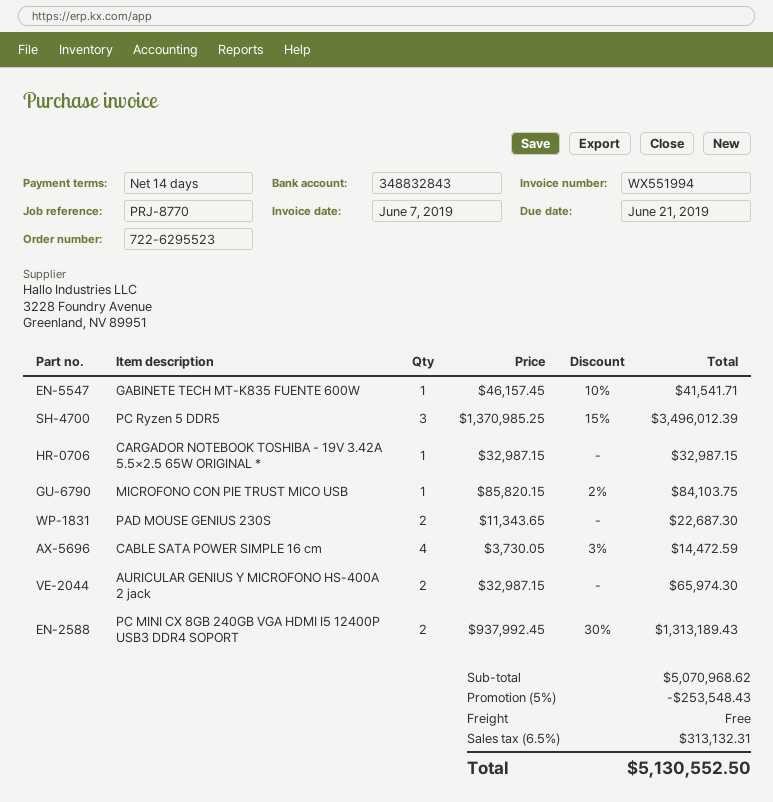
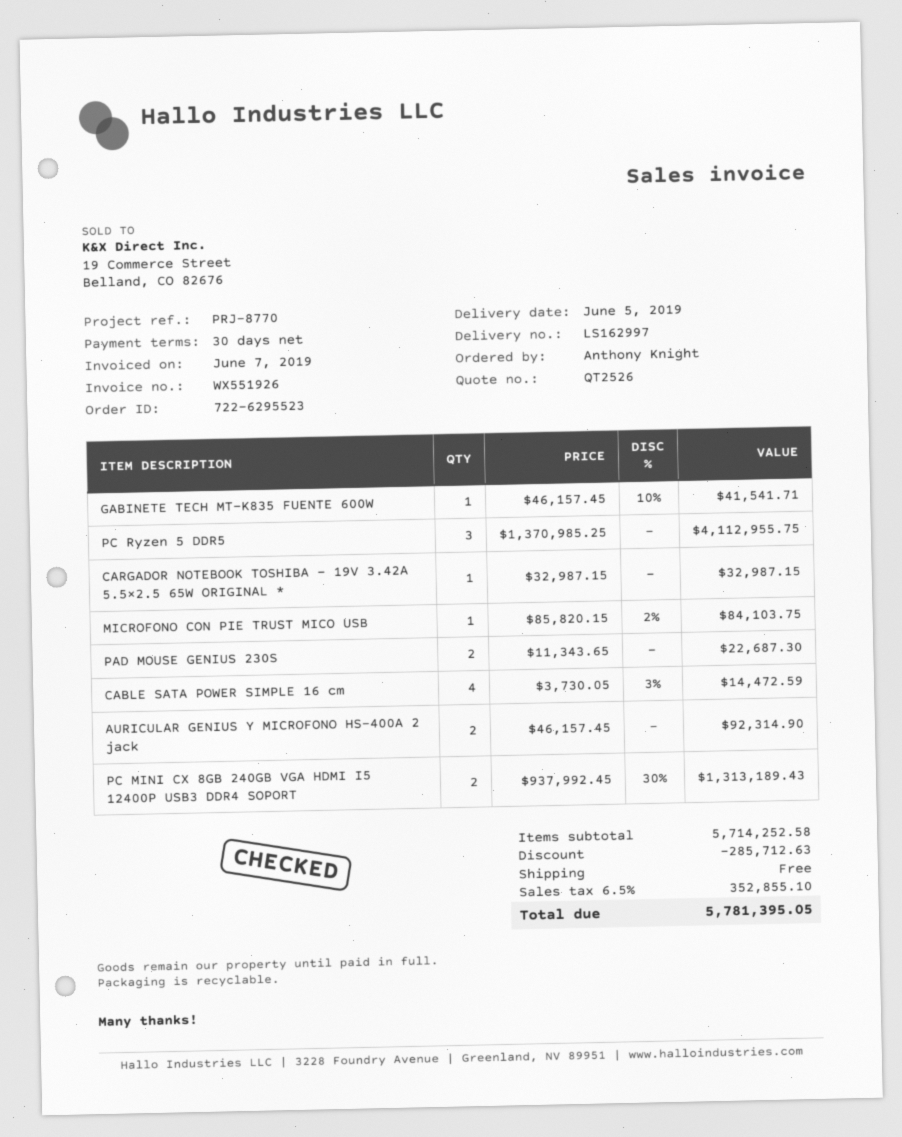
invoice number: WX551994 -> WX551926
payment terms: 14 days -> 30 days
PC Ryzen 5 DDR5: 3 x 1370985.25 - 15% = 3496012.39 -> 3 x 1370985.25 = 4112955.75
AURICULAR GENIUS Y MICROFONO HS-400A 2 jack: 2 x 32987.15 = 65974.30 -> 2 x 46157.45 = 92314.90
subtotal: 5070968.62 -> 5714252.58
discount: 253548.43 -> 285712.63
tax: 6.5% = 313132.31 -> 6.5% = 352855.10
total: 5130552.50 -> 5781395.05

